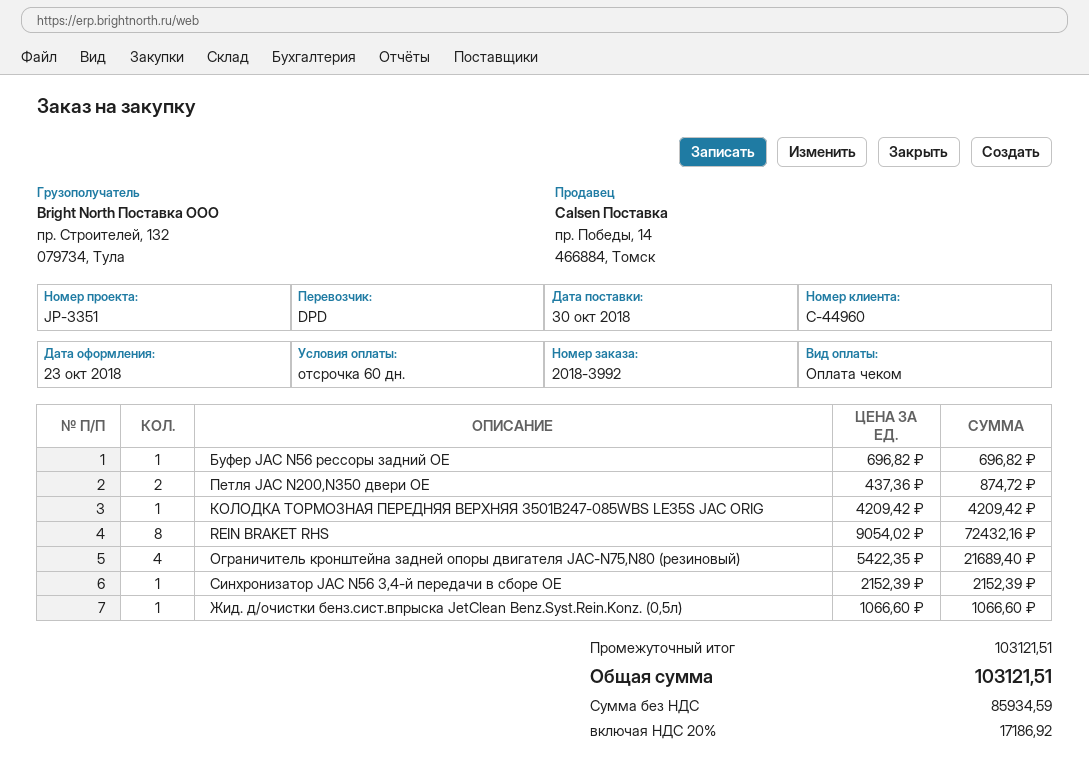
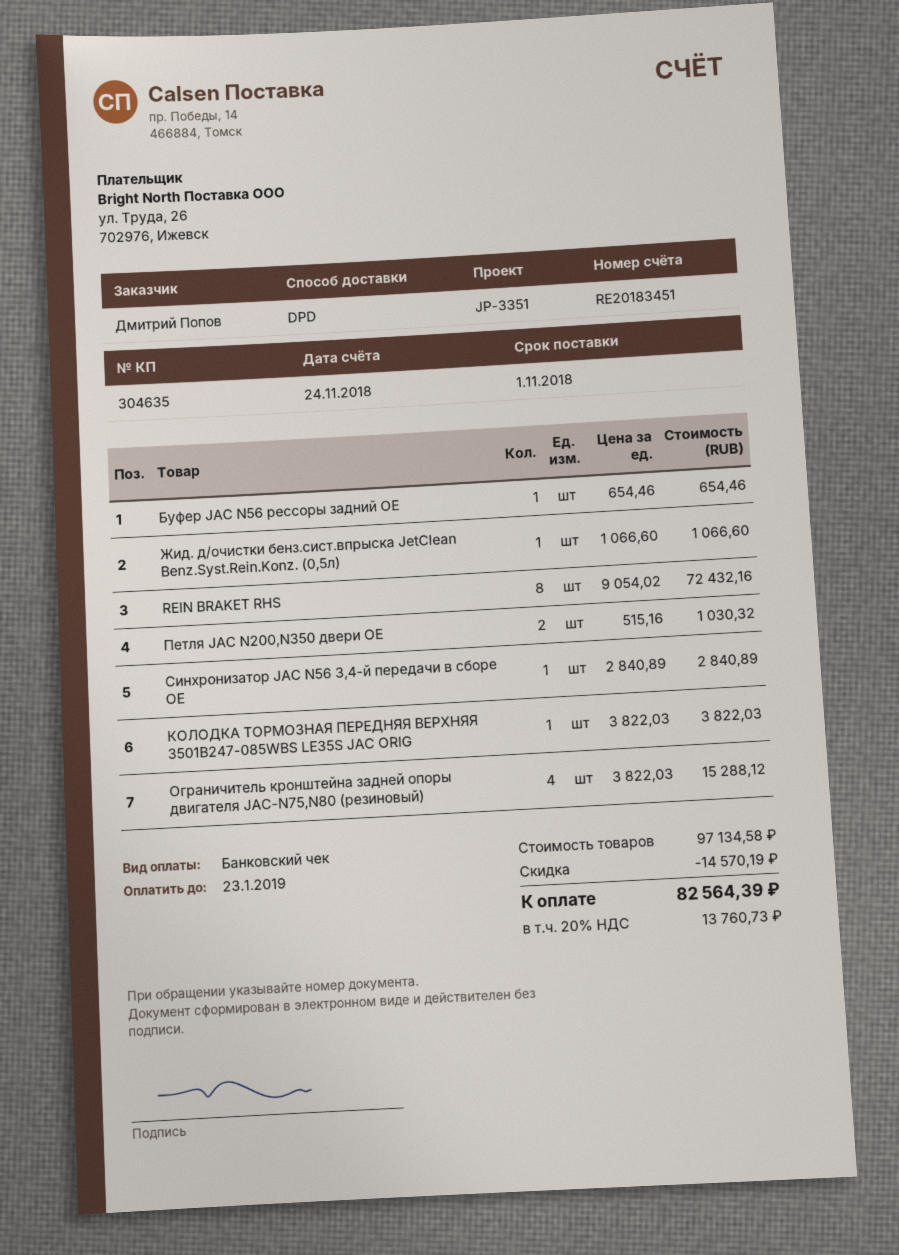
delivery date: 2018-10-30 -> 2018-11-01
Буфер JAC N56 рессоры задний OE: 1 x 696.82 = 696.82 -> 1 x 654.46 = 654.46
Петля JAC N200,N350 двери OE: 2 x 437.36 = 874.72 -> 2 x 515.16 = 1030.32
КОЛОДКА ТОРМОЗНАЯ ПЕРЕДНЯЯ ВЕРХНЯЯ 3501B247-085WBS LE35S JAC ORIG: 1 x 4209.42 = 4209.42 -> 1 x 3822.03 = 3822.03
Ограничитель кронштейна задней опоры двигателя JAC-N75,N80 (резиновый): 4 x 5422.35 = 21689.40 -> 4 x 3822.03 = 15288.12
Синхронизатор JAC N56 3,4-й передачи в сборе OE: 1 x 2152.39 = 2152.39 -> 1 x 2840.89 = 2840.89
subtotal: 103121.51 -> 97134.58
discount: none -> 14570.19
tax: 20% = 17186.92 -> 20% = 13760.73
total: 103121.51 -> 82564.39

